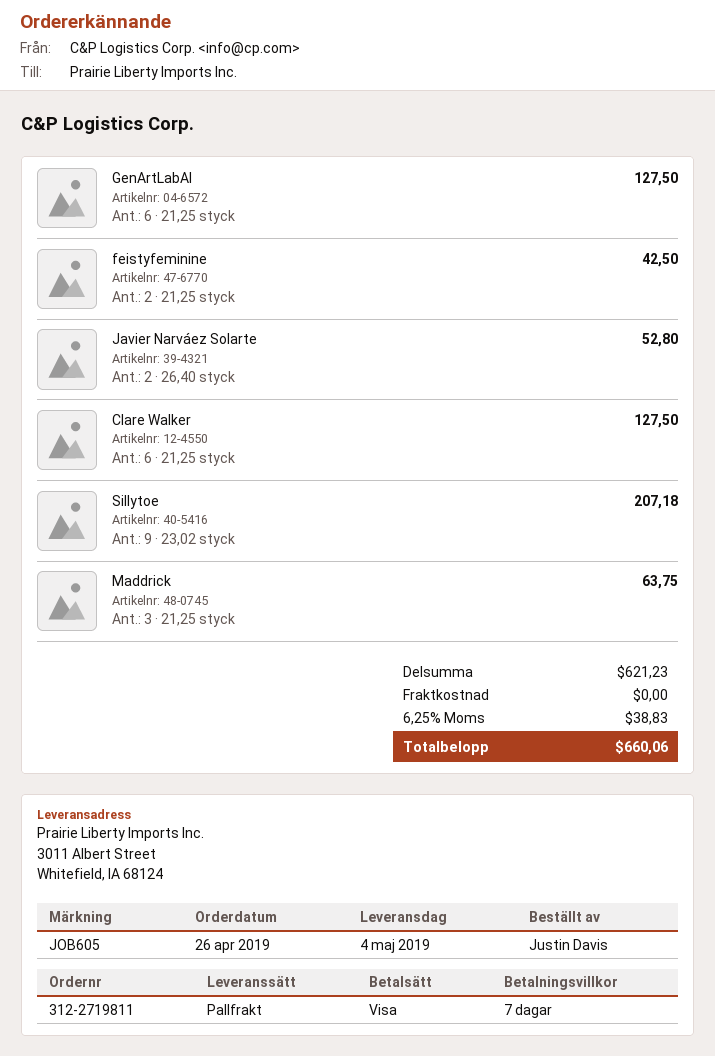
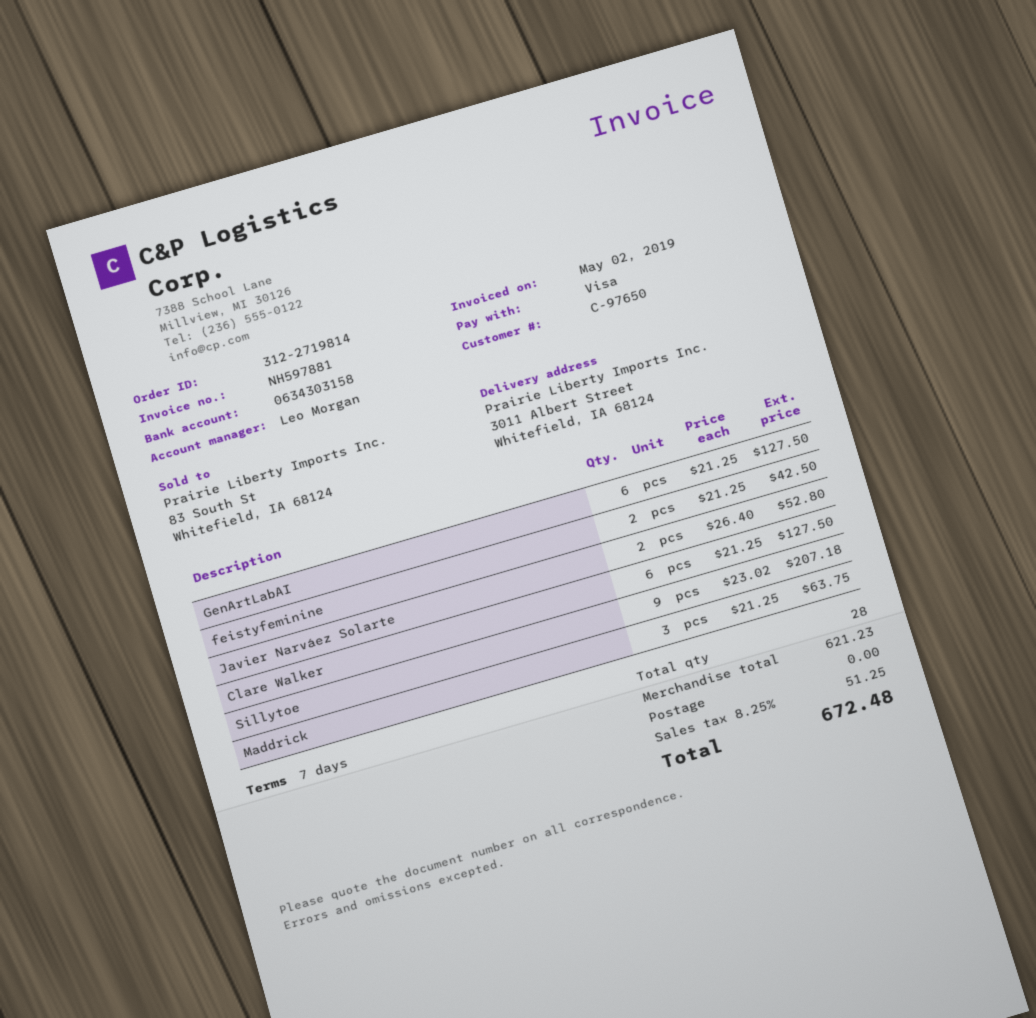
order number: 312-2719811 -> 312-2719814
tax: 6.25% = 38.83 -> 8.25% = 51.25
total: 660.06 -> 672.48

